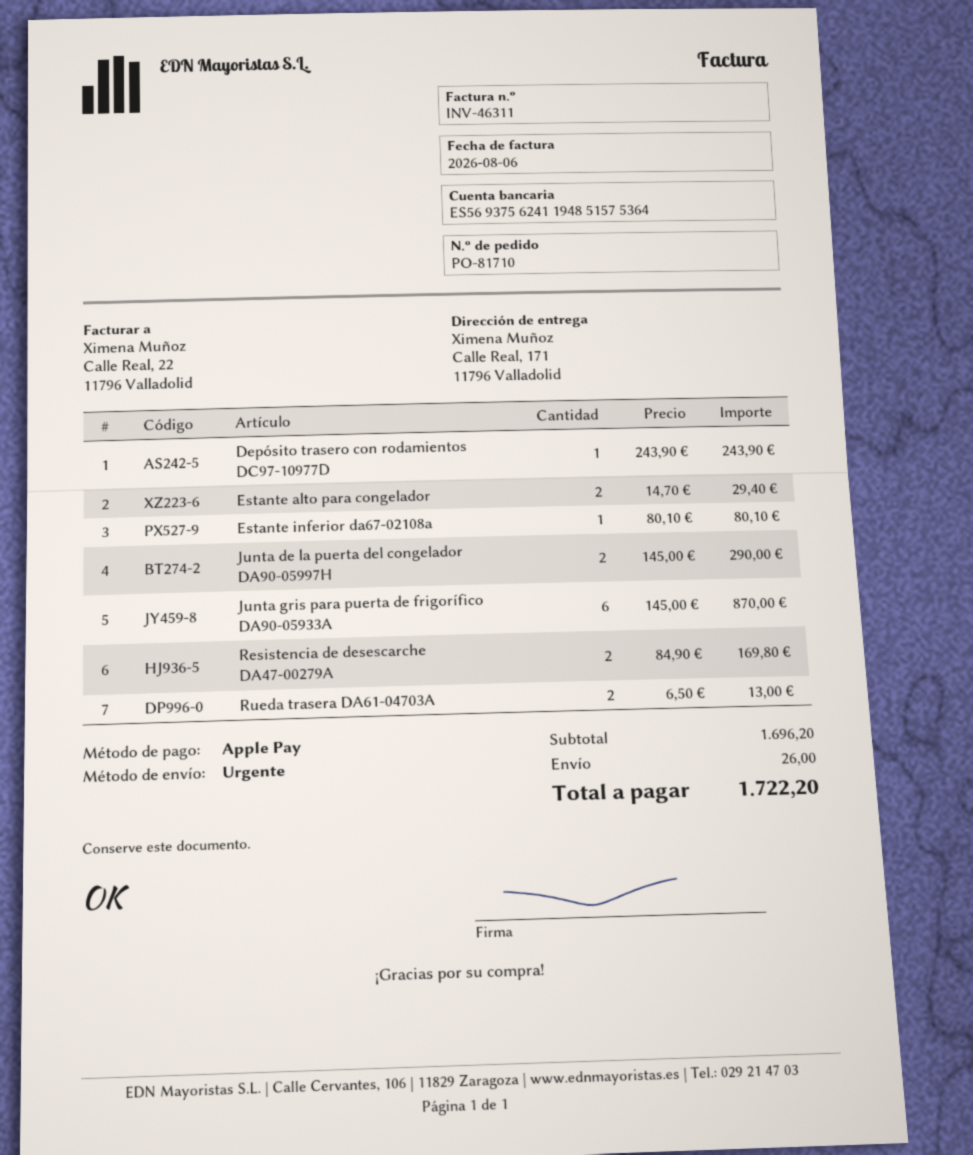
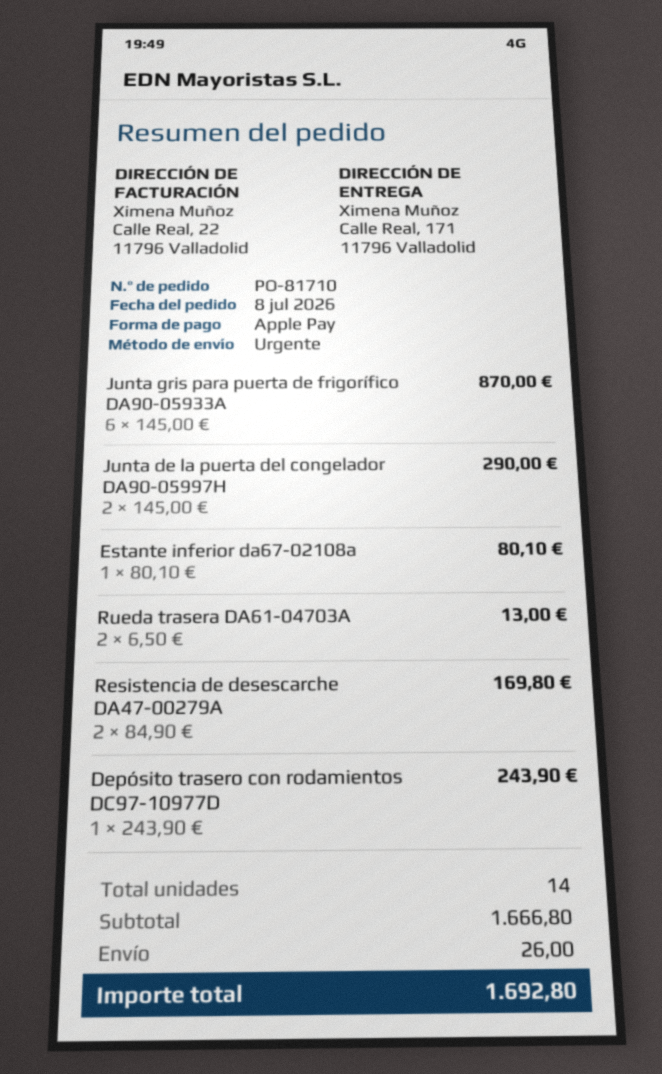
Estante alto para congelador: 2 x 14.70 = 29.40 -> none
subtotal: 1696.20 -> 1666.80
total: 1722.20 -> 1692.80

